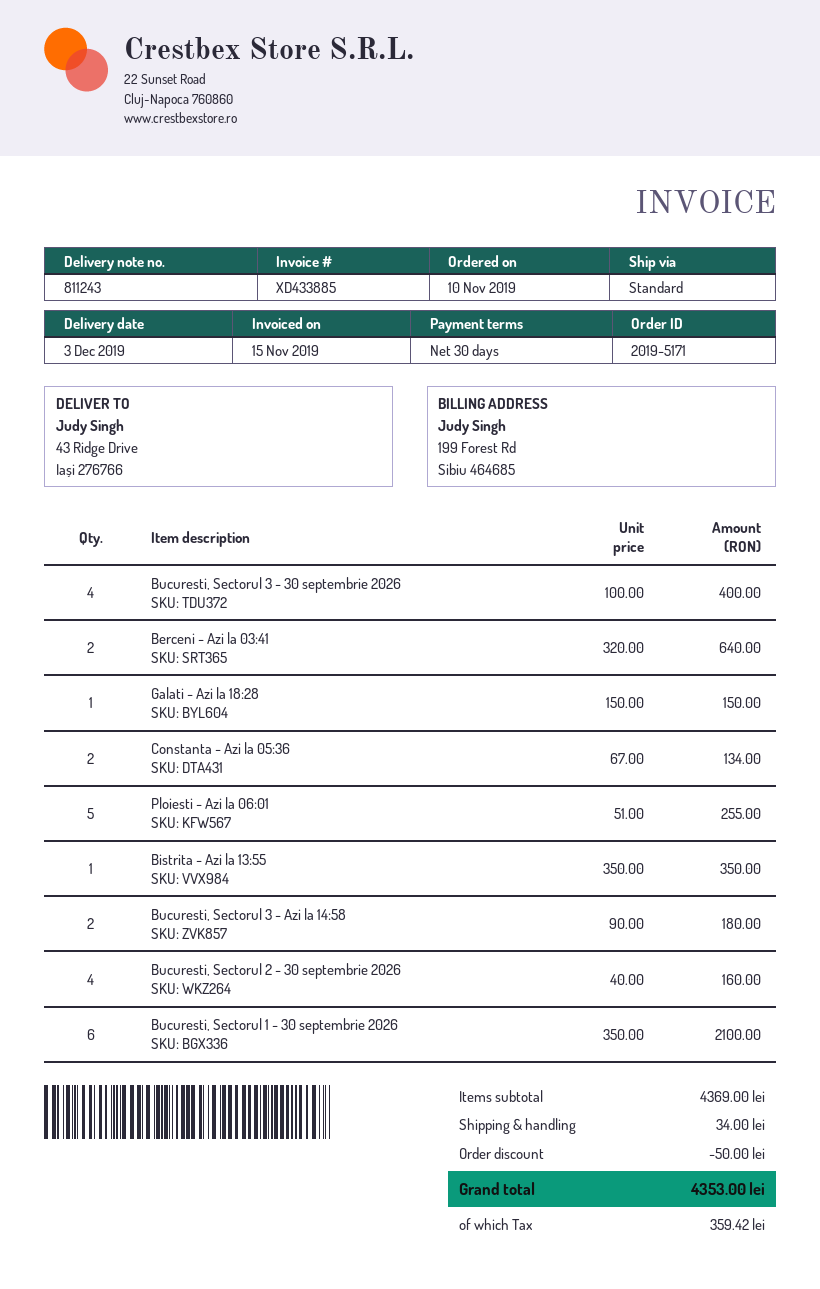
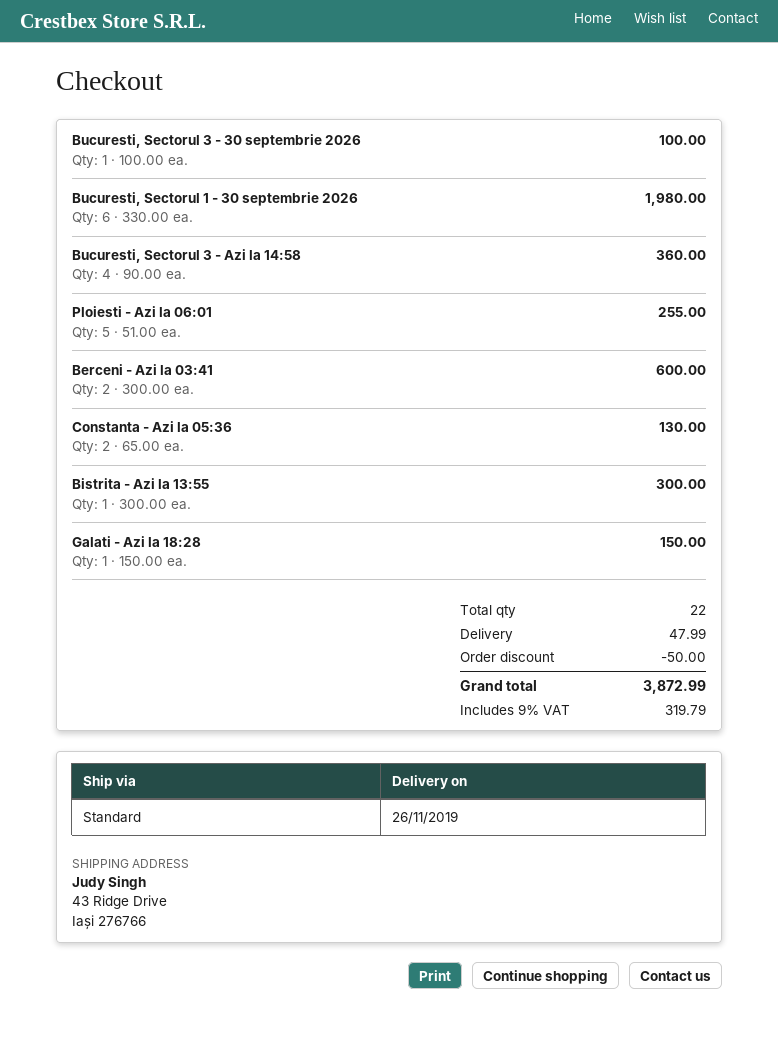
delivery date: 2019-12-03 -> 2019-11-26
Bucuresti, Sectorul 3 - 30 septembrie 2026: 4 x 100.00 = 400.00 -> 1 x 100.00 = 100.00
Berceni - Azi la 03:41: 2 x 320.00 = 640.00 -> 2 x 300.00 = 600.00
Constanta - Azi la 05:36: 2 x 67.00 = 134.00 -> 2 x 65.00 = 130.00
Bistrita - Azi la 13:55: 1 x 350.00 = 350.00 -> 1 x 300.00 = 300.00
Bucuresti, Sectorul 3 - Azi la 14:58: 2 x 90.00 = 180.00 -> 4 x 90.00 = 360.00
Bucuresti, Sectorul 2 - 30 septembrie 2026: 4 x 40.00 = 160.00 -> none
Bucuresti, Sectorul 1 - 30 septembrie 2026: 6 x 350.00 = 2100.00 -> 6 x 330.00 = 1980.00
shipping: 34.00 -> 47.99
tax: 359.42 -> 319.79
total: 4353.00 -> 3872.99

